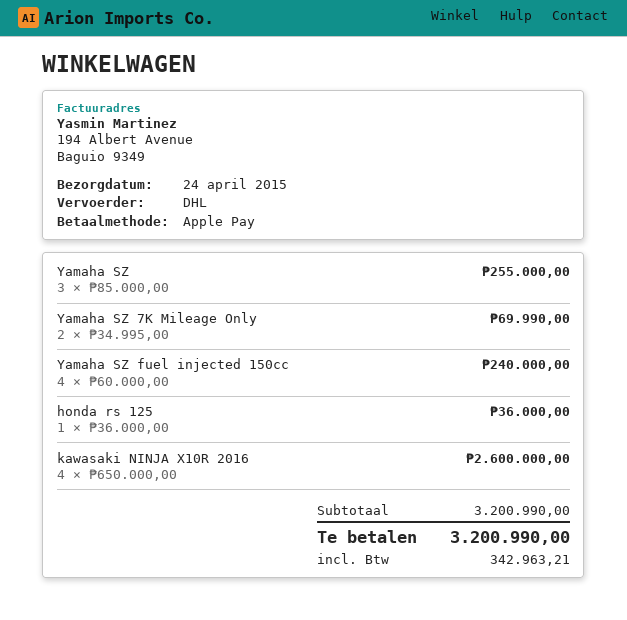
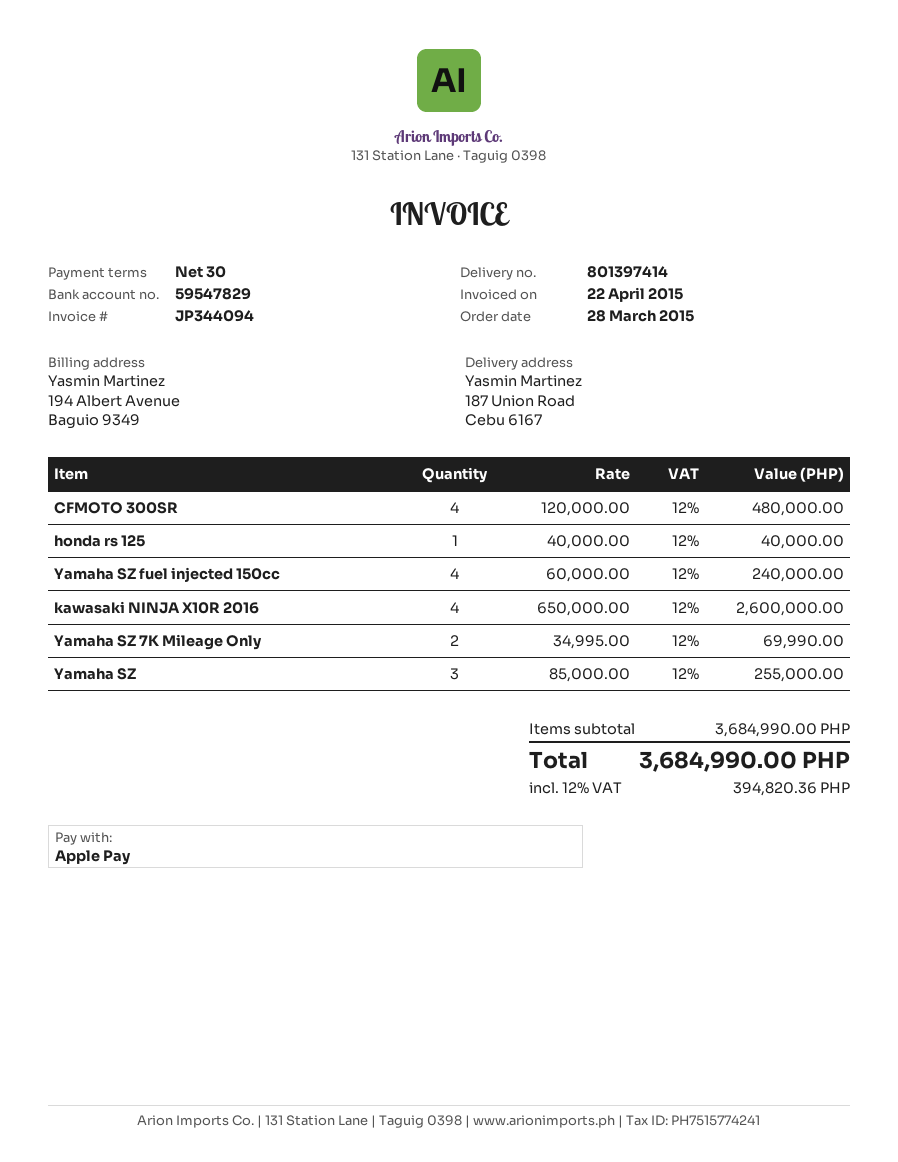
honda rs 125: 1 x 36000.00 = 36000.00 -> 1 x 40000.00 = 40000.00
CFMOTO 300SR: none -> 4 x 120000.00 = 480000.00
subtotal: 3200990.00 -> 3684990.00
tax: 342963.21 -> 394820.36
total: 3200990.00 -> 3684990.00

